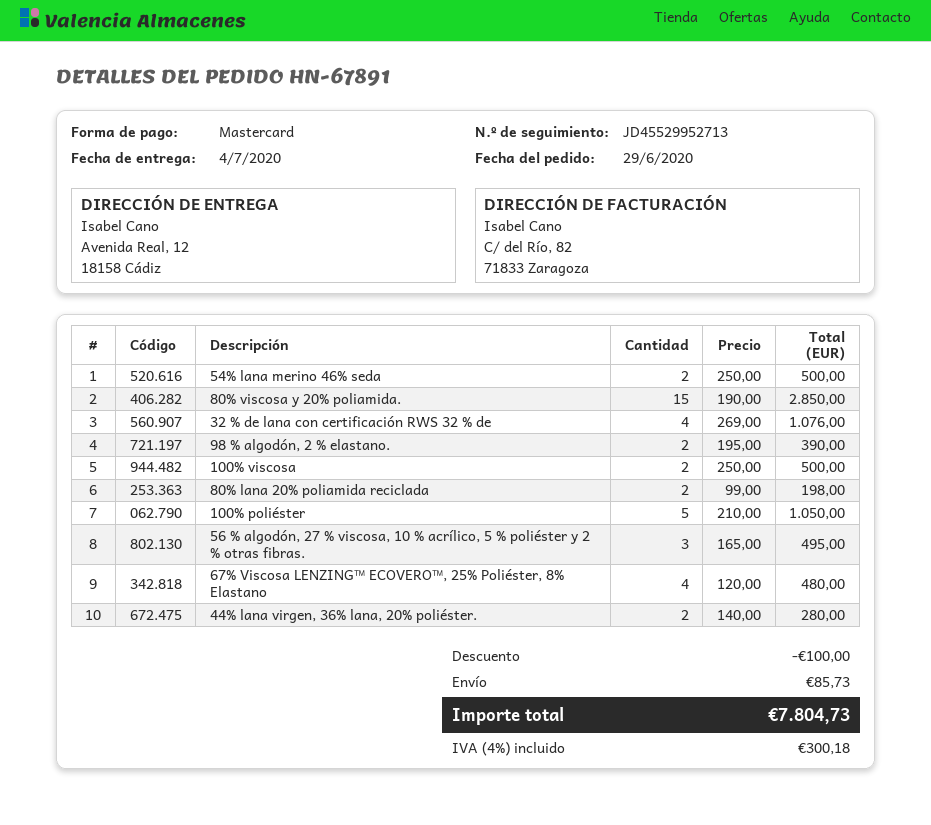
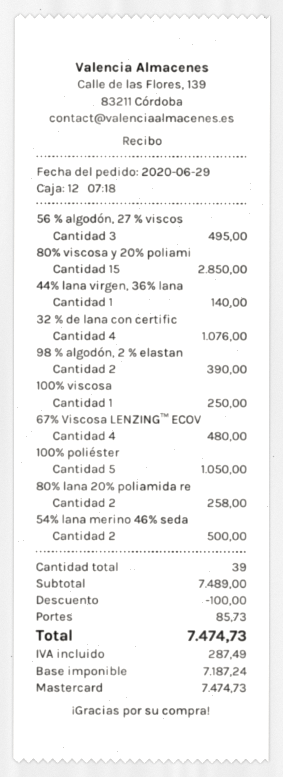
100% viscosa: 2 for 500.00 -> 1 for 250.00
80% lana 20% poliamida reciclada: 2 for 198.00 -> 2 for 258.00
44% lana virgen, 36% lana, 20% poliéster.: 2 for 280.00 -> 1 for 140.00
tax: 300.18 -> 287.49
total: 7804.73 -> 7474.73

